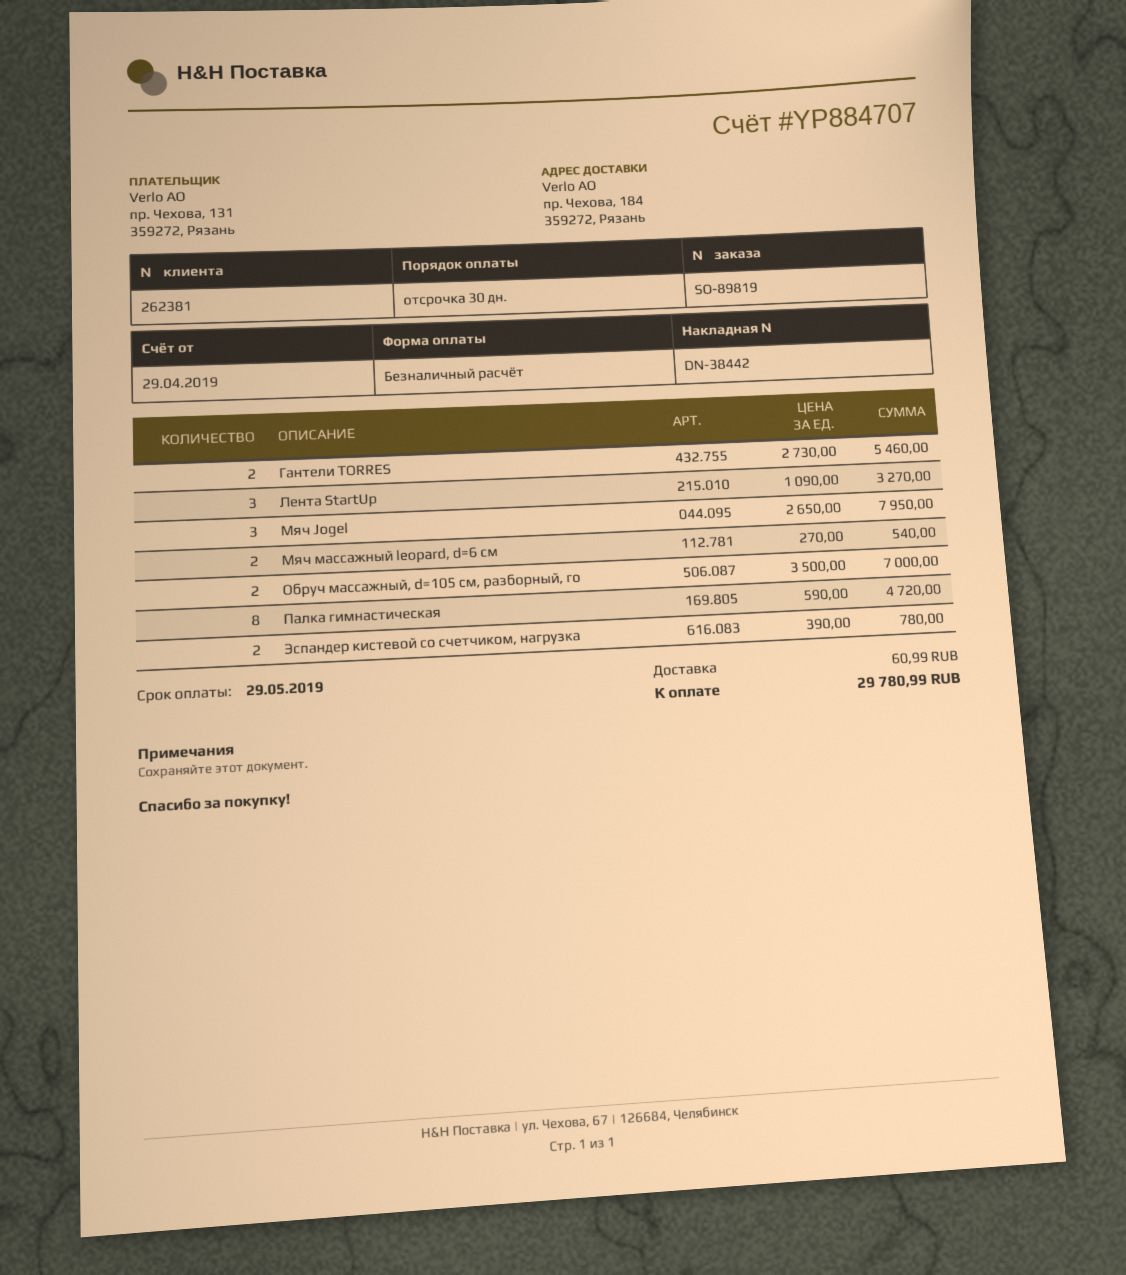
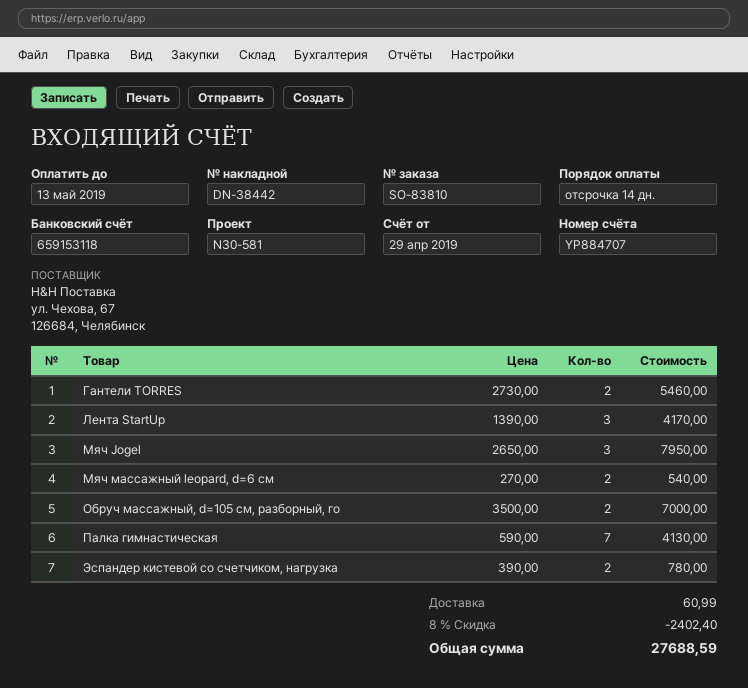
order number: SO-89819 -> SO-83810
payment terms: 30 days -> 14 days
due date: 2019-05-29 -> 2019-05-13
Лента StartUp: 3 x 1090.00 = 3270.00 -> 3 x 1390.00 = 4170.00
Палка гимнастическая: 8 x 590.00 = 4720.00 -> 7 x 590.00 = 4130.00
discount: none -> 8% = 2402.40
total: 29780.99 -> 27688.59

